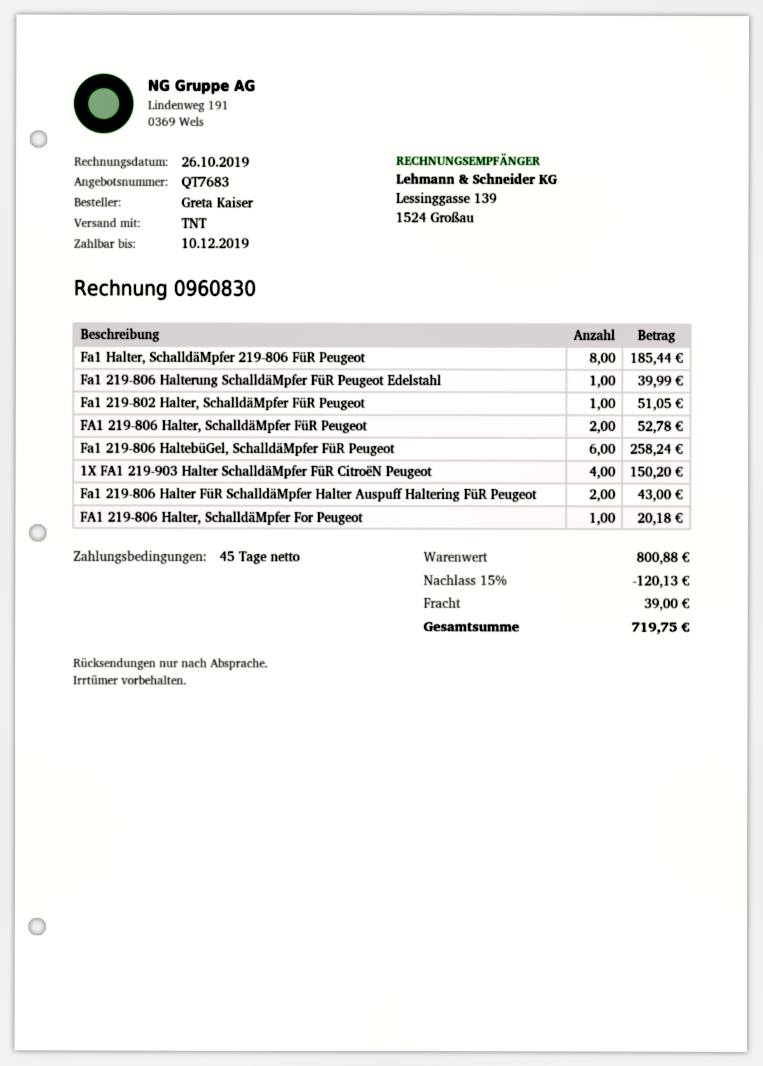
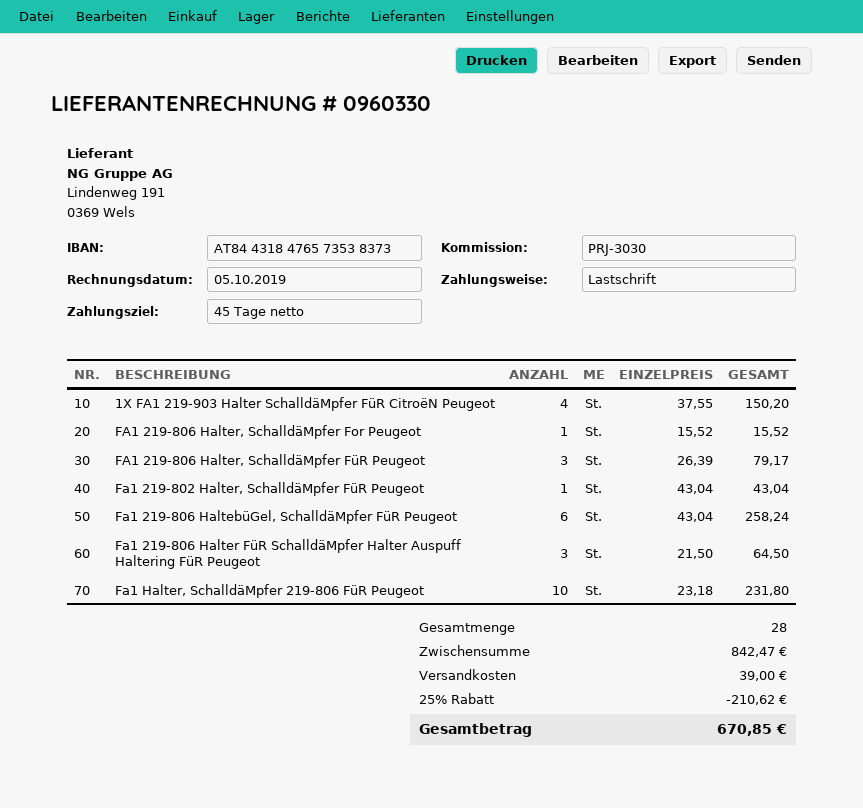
invoice number: 0960830 -> 0960330
invoice date: 2019-10-26 -> 2019-10-05
Fa1 Halter, SchalldäMpfer 219-806 FüR Peugeot: 8 for 185.44 -> 10 for 231.80
Fa1 219-806 Halterung SchalldäMpfer FüR Peugeot Edelstahl: 1 for 39.99 -> none
Fa1 219-802 Halter, SchalldäMpfer FüR Peugeot: 1 for 51.05 -> 1 for 43.04
FA1 219-806 Halter, SchalldäMpfer FüR Peugeot: 2 for 52.78 -> 3 for 79.17
Fa1 219-806 Halter FüR SchalldäMpfer Halter Auspuff Haltering FüR Peugeot: 2 for 43.00 -> 3 for 64.50
FA1 219-806 Halter, SchalldäMpfer For Peugeot: 1 for 20.18 -> 1 for 15.52
subtotal: 800.88 -> 842.47
discount: 15% = 120.13 -> 25% = 210.62
total: 719.75 -> 670.85

